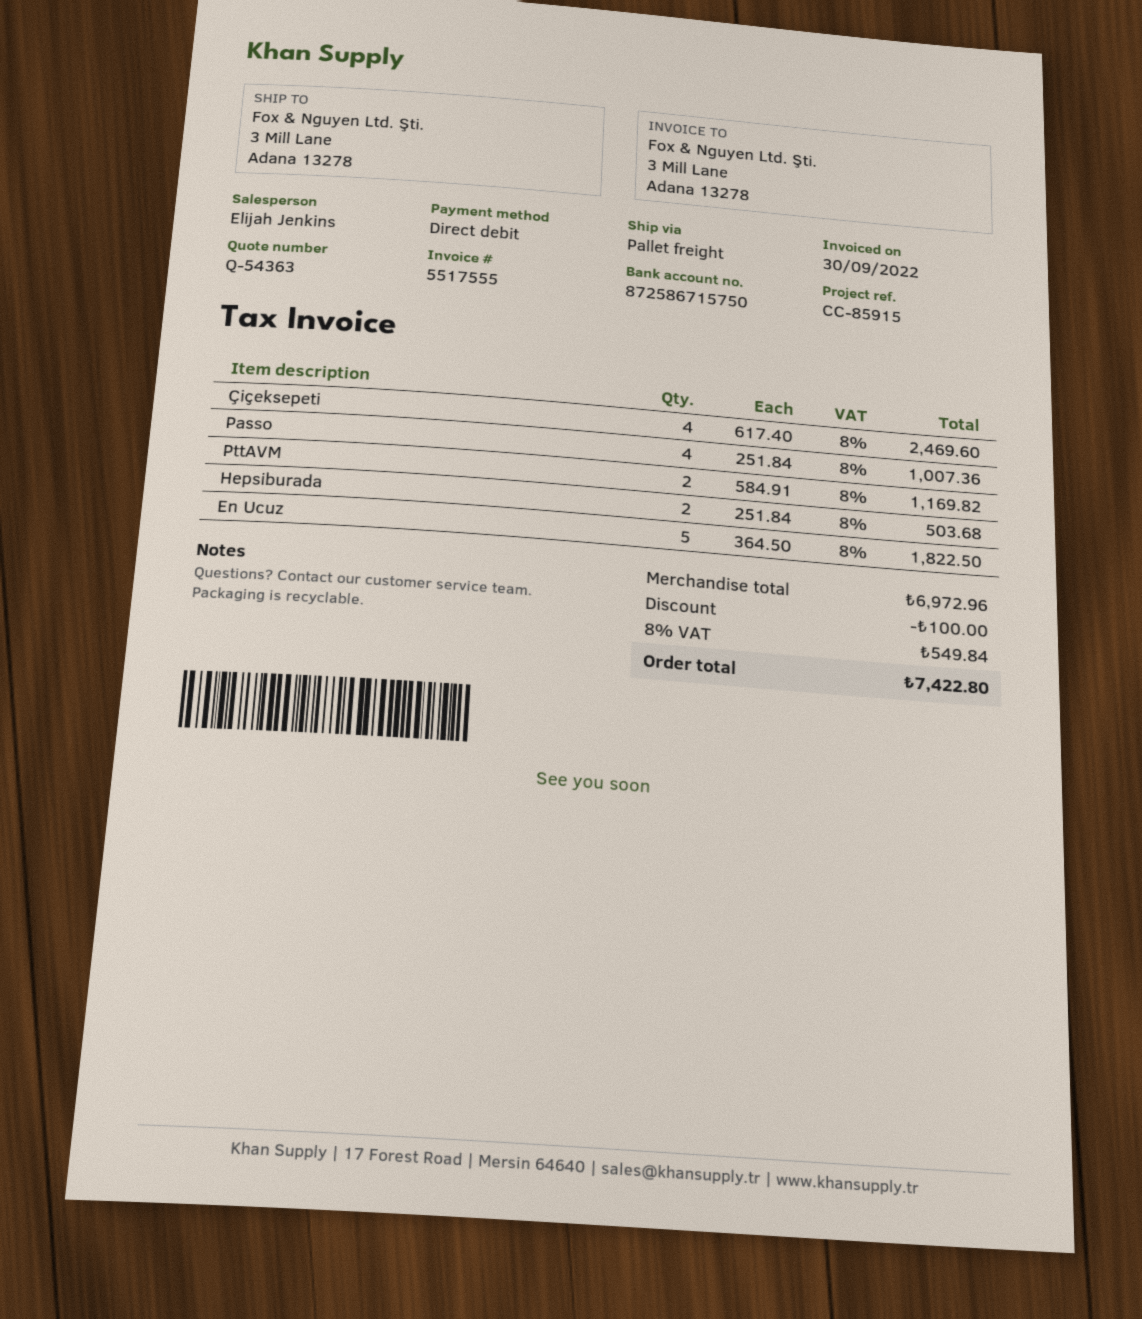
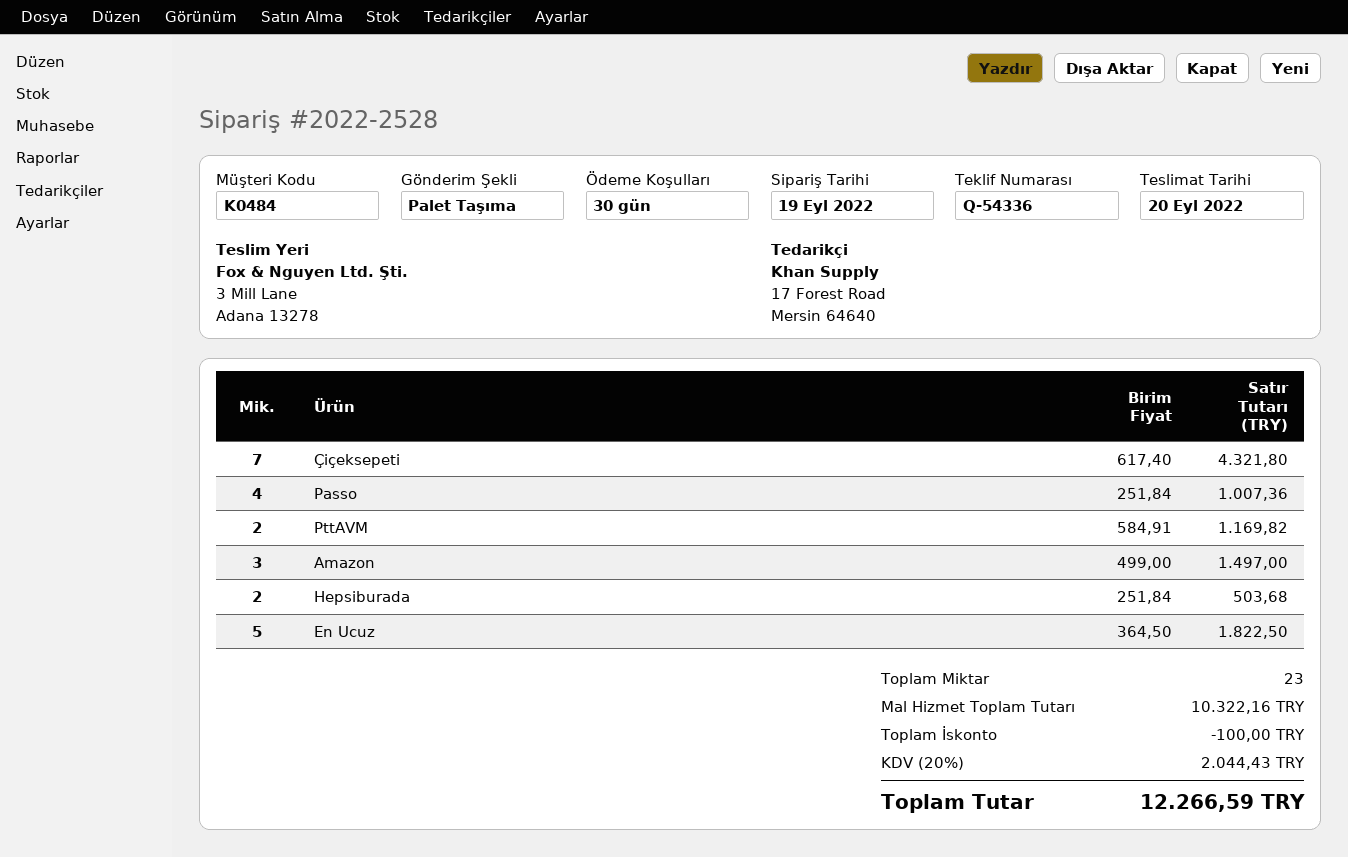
quote number: Q-54363 -> Q-54336
Çiçeksepeti: 4 x 617.40 = 2469.60 -> 7 x 617.40 = 4321.80
Amazon: none -> 3 x 499.00 = 1497.00
subtotal: 6972.96 -> 10322.16
tax: 8% = 549.84 -> 20% = 2044.43
total: 7422.80 -> 12266.59

